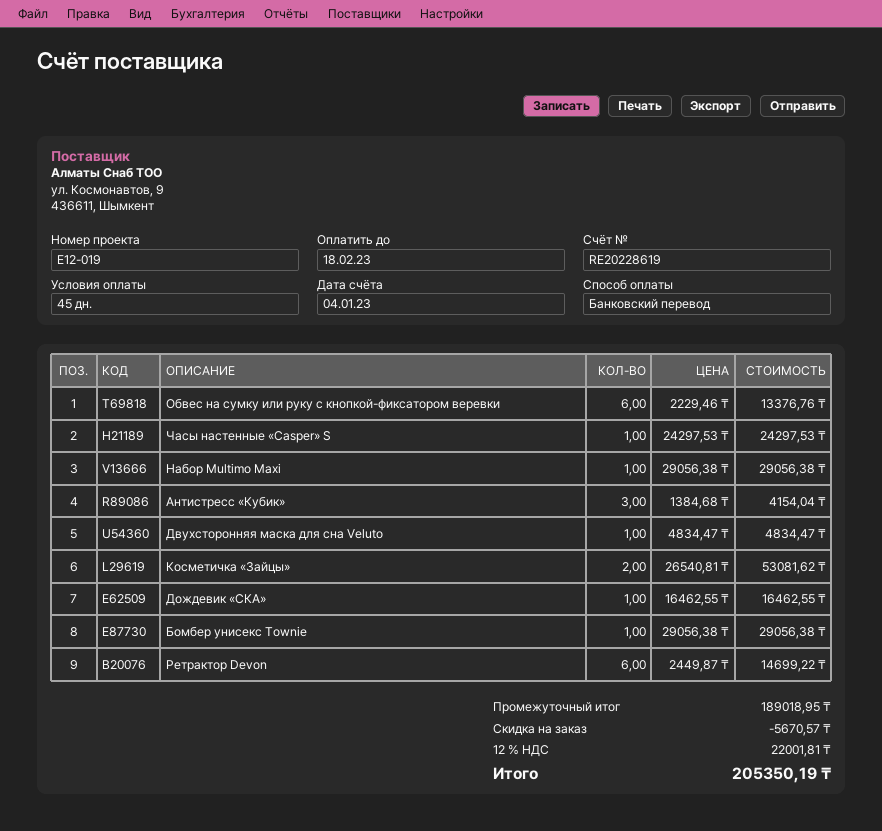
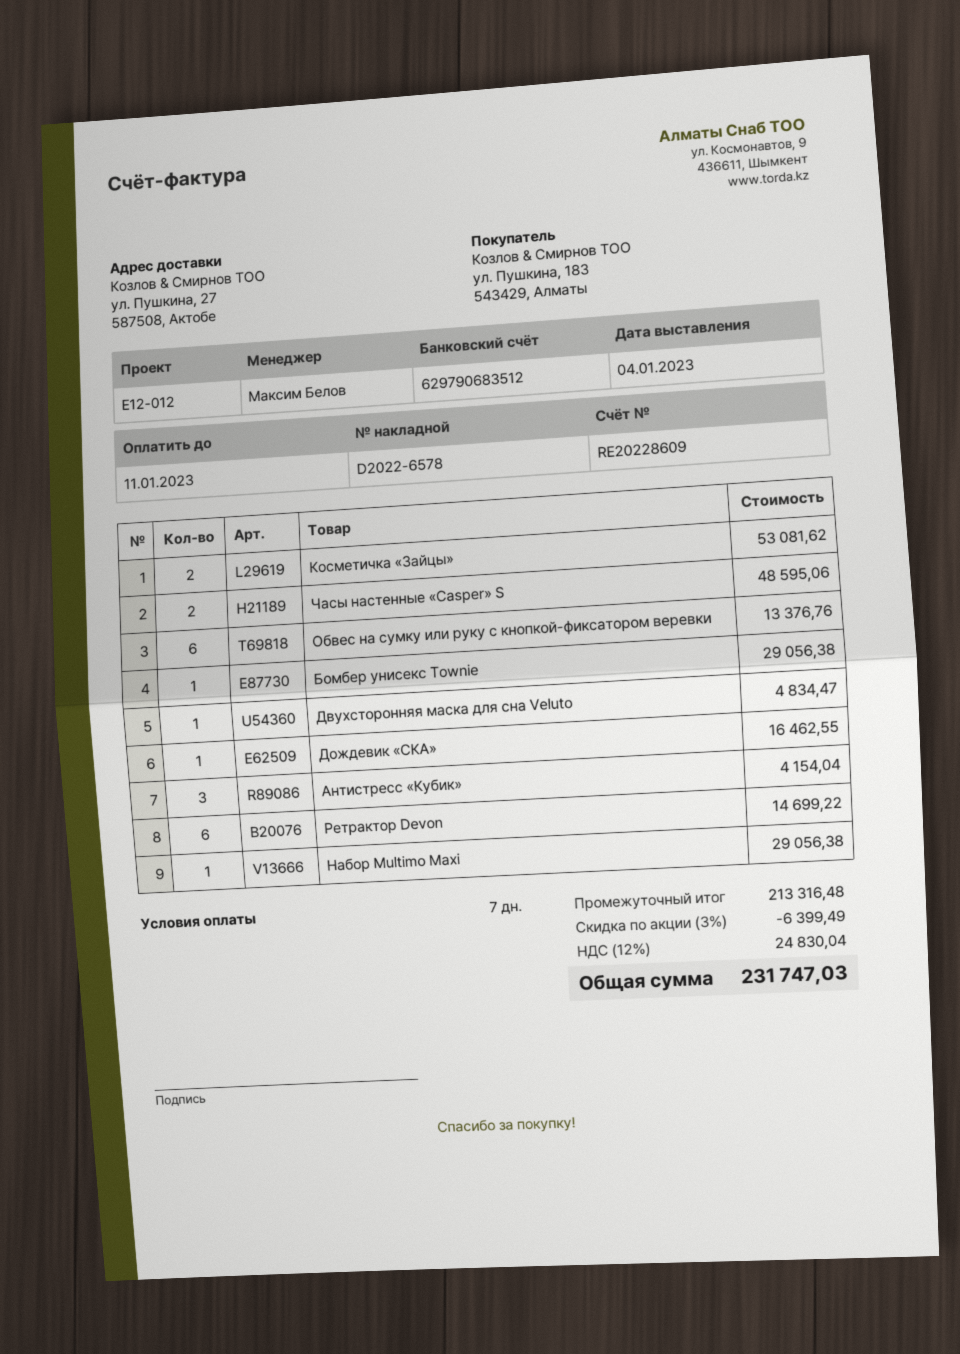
invoice number: RE20228619 -> RE20228609
payment terms: 45 days -> 7 days
due date: 2023-02-18 -> 2023-01-11
reference: E12-019 -> E12-012
Часы настенные «Casper» S: 1 for 24297.53 -> 2 for 48595.06
subtotal: 189018.95 -> 213316.48
discount: 5670.57 -> 6399.49
tax: 12% = 22001.81 -> 12% = 24830.04
total: 205350.19 -> 231747.03

